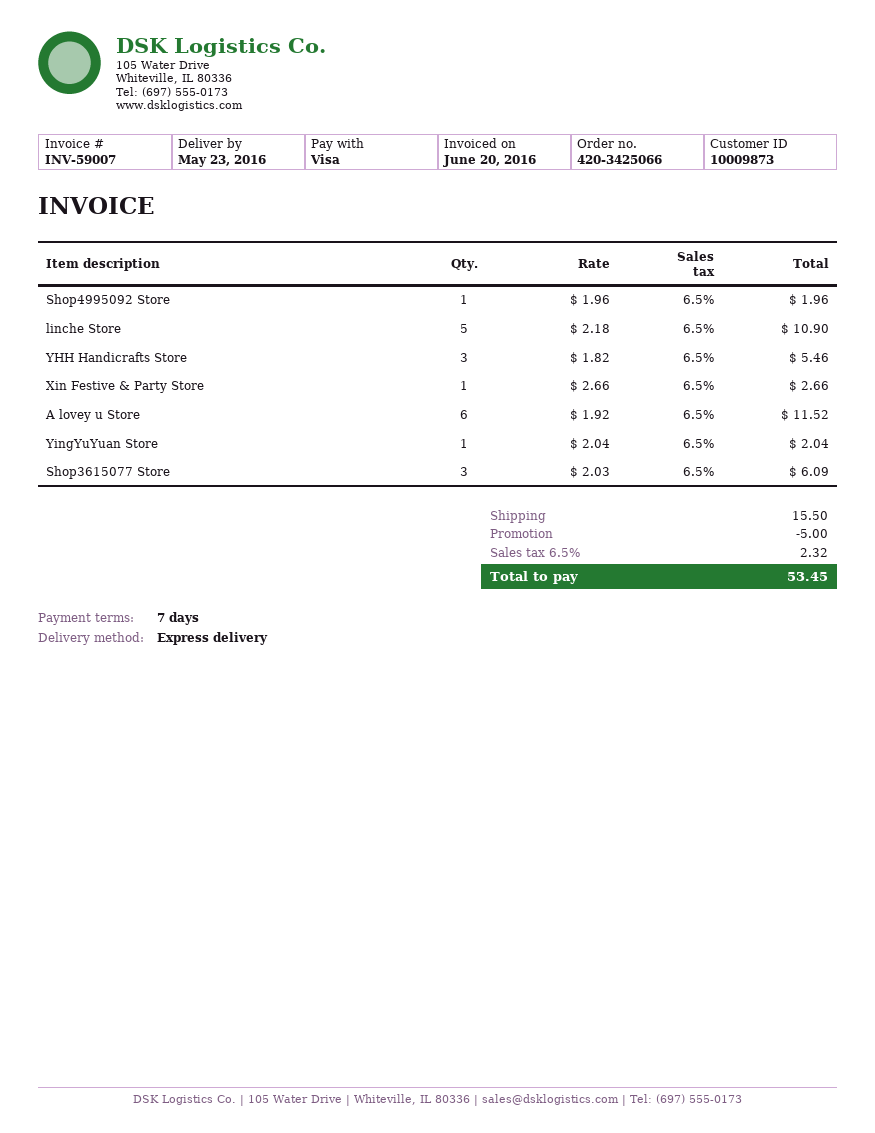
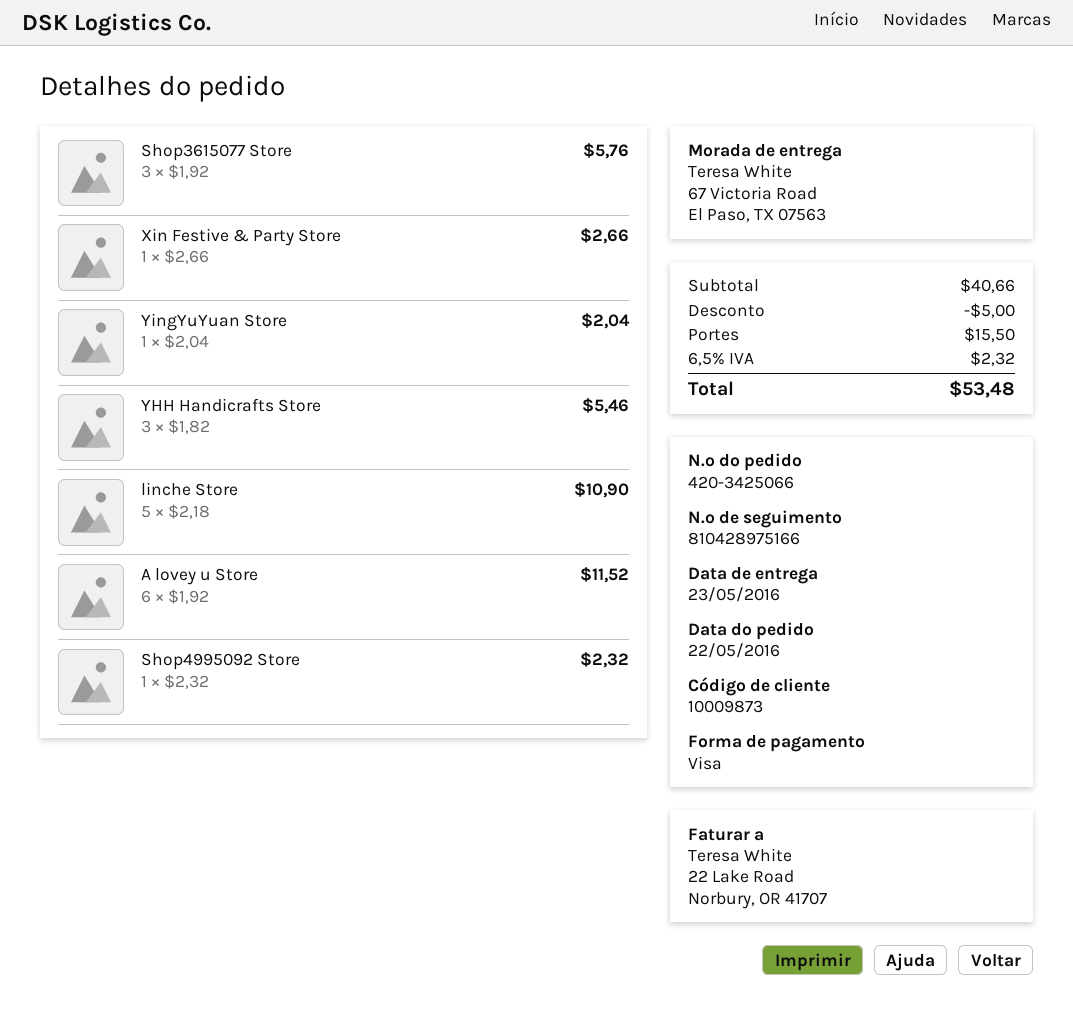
Shop4995092 Store: 1 x 1.96 = 1.96 -> 1 x 2.32 = 2.32
Shop3615077 Store: 3 x 2.03 = 6.09 -> 3 x 1.92 = 5.76
total: 53.45 -> 53.48

